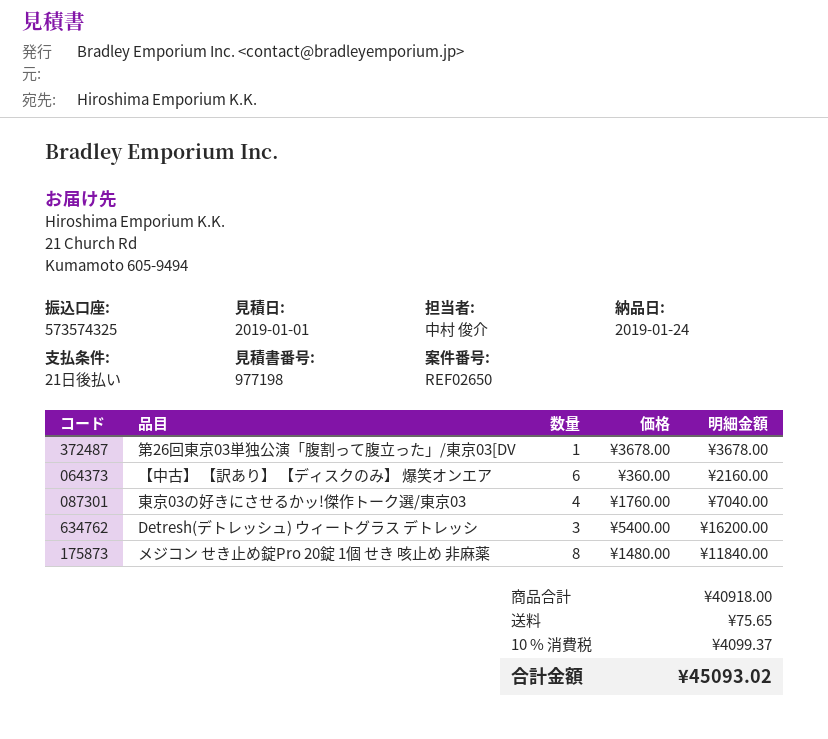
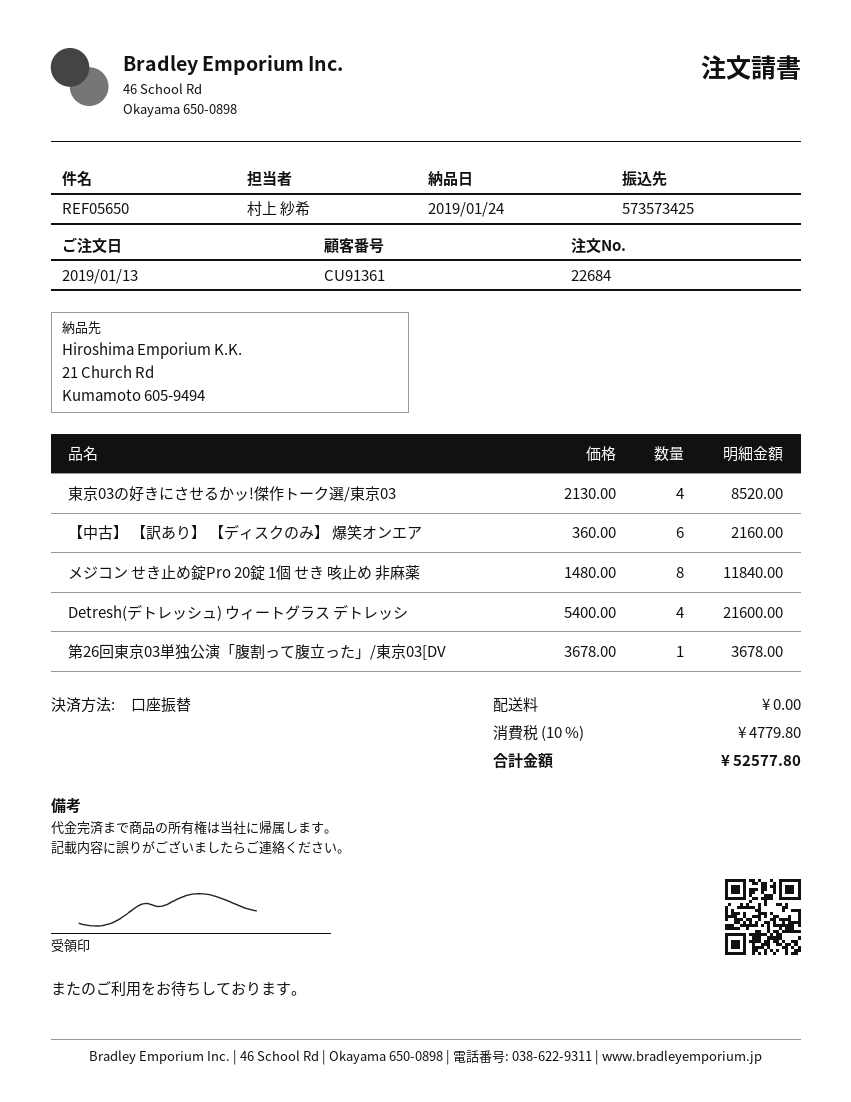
reference: REF02650 -> REF05650
sales rep: 中村 俊介 -> 村上 紗希
bank account: 573574325 -> 573573425
東京03の好きにさせるかッ!傑作トーク選/東京03: 4 x 1760.00 = 7040.00 -> 4 x 2130.00 = 8520.00
Detresh(デトレッシュ) ウィートグラス デトレッシ: 3 x 5400.00 = 16200.00 -> 4 x 5400.00 = 21600.00
shipping: 75.65 -> 0.00
tax: 10% = 4099.37 -> 10% = 4779.80
total: 45093.02 -> 52577.80

